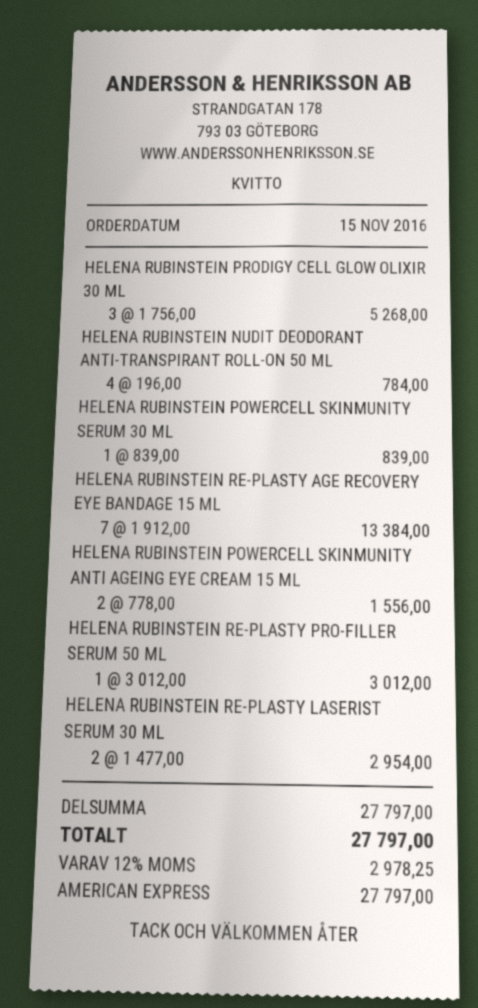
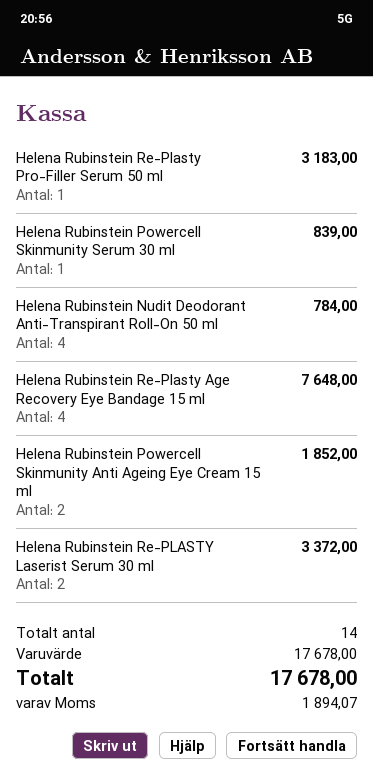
HELENA RUBINSTEIN PRODIGY CELL GLOW OLIXIR 30 ML: 3 for 5268.00 -> none
HELENA RUBINSTEIN RE-PLASTY AGE RECOVERY EYE BANDAGE 15 ML: 7 for 13384.00 -> 4 for 7648.00
HELENA RUBINSTEIN POWERCELL SKINMUNITY ANTI AGEING EYE CREAM 15 ML: 2 for 1556.00 -> 2 for 1852.00
HELENA RUBINSTEIN RE-PLASTY PRO-FILLER SERUM 50 ML: 1 for 3012.00 -> 1 for 3183.00
HELENA RUBINSTEIN RE-PLASTY LASERIST SERUM 30 ML: 2 for 2954.00 -> 2 for 3372.00
subtotal: 27797.00 -> 17678.00
tax: 2978.25 -> 1894.07
total: 27797.00 -> 17678.00

